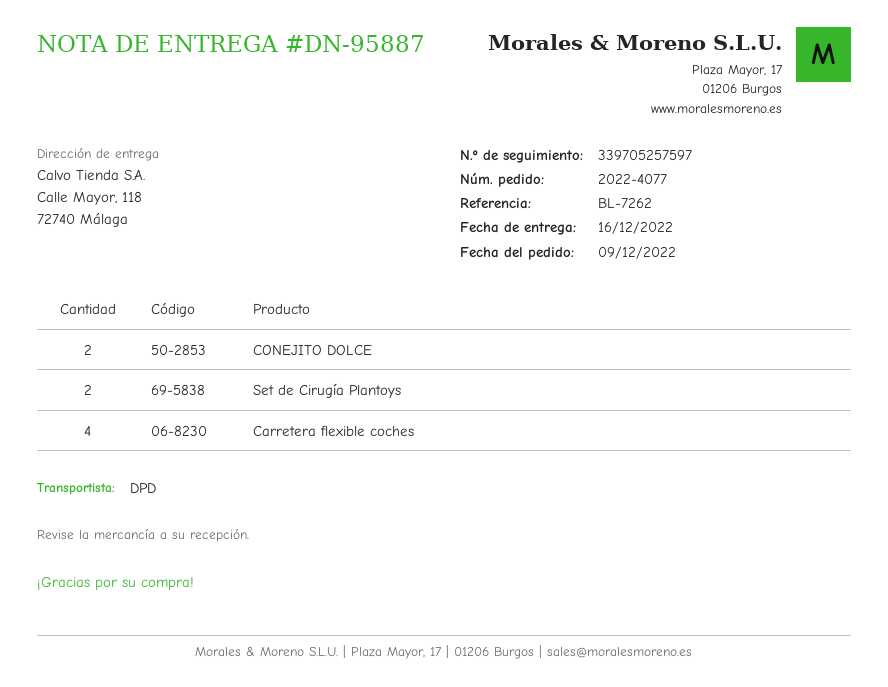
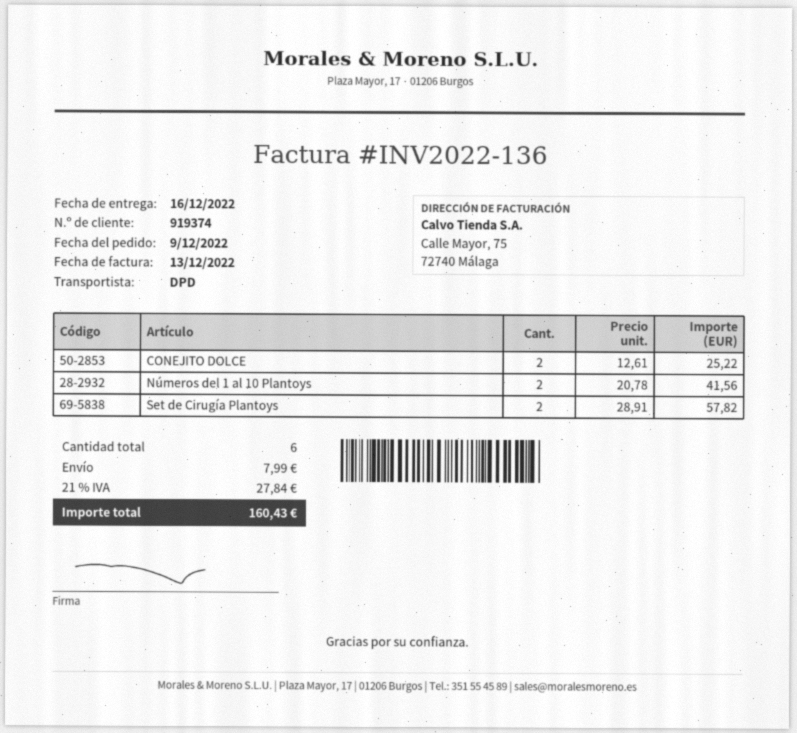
Carretera flexible coches: 4 -> none
Números del 1 al 10 Plantoys: none -> 2

